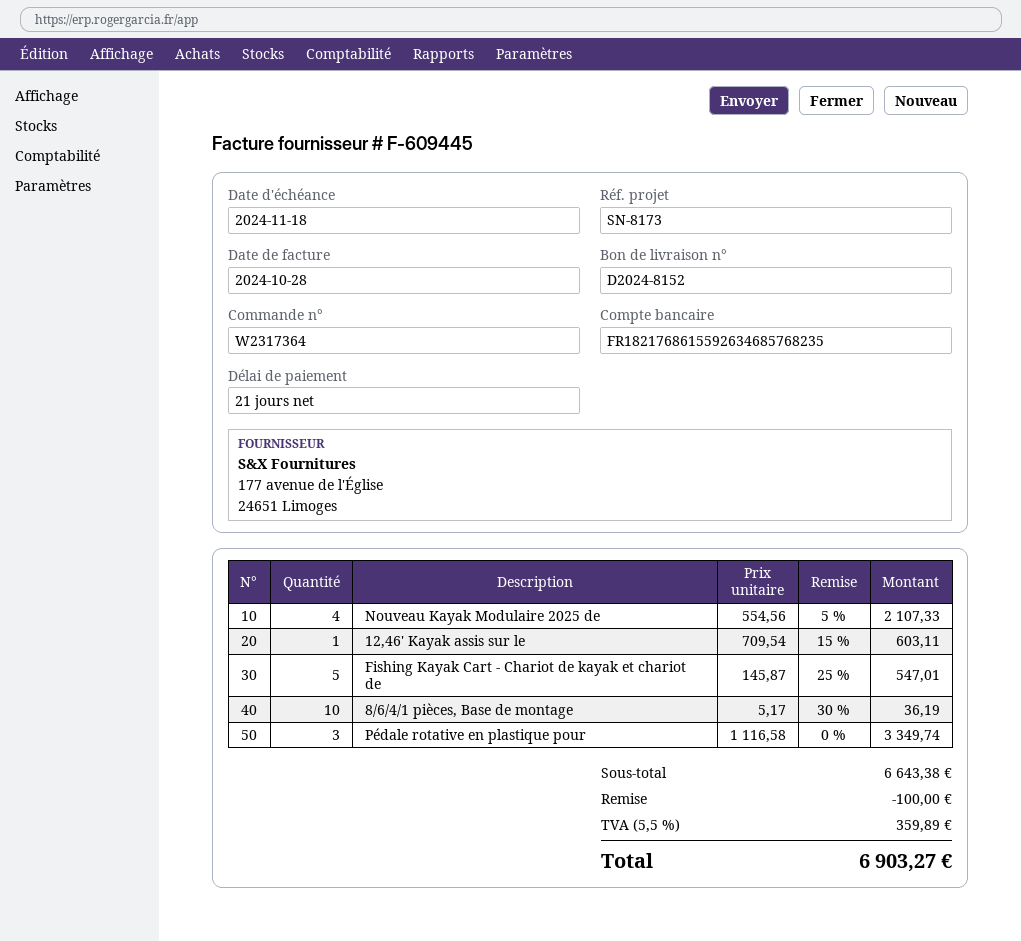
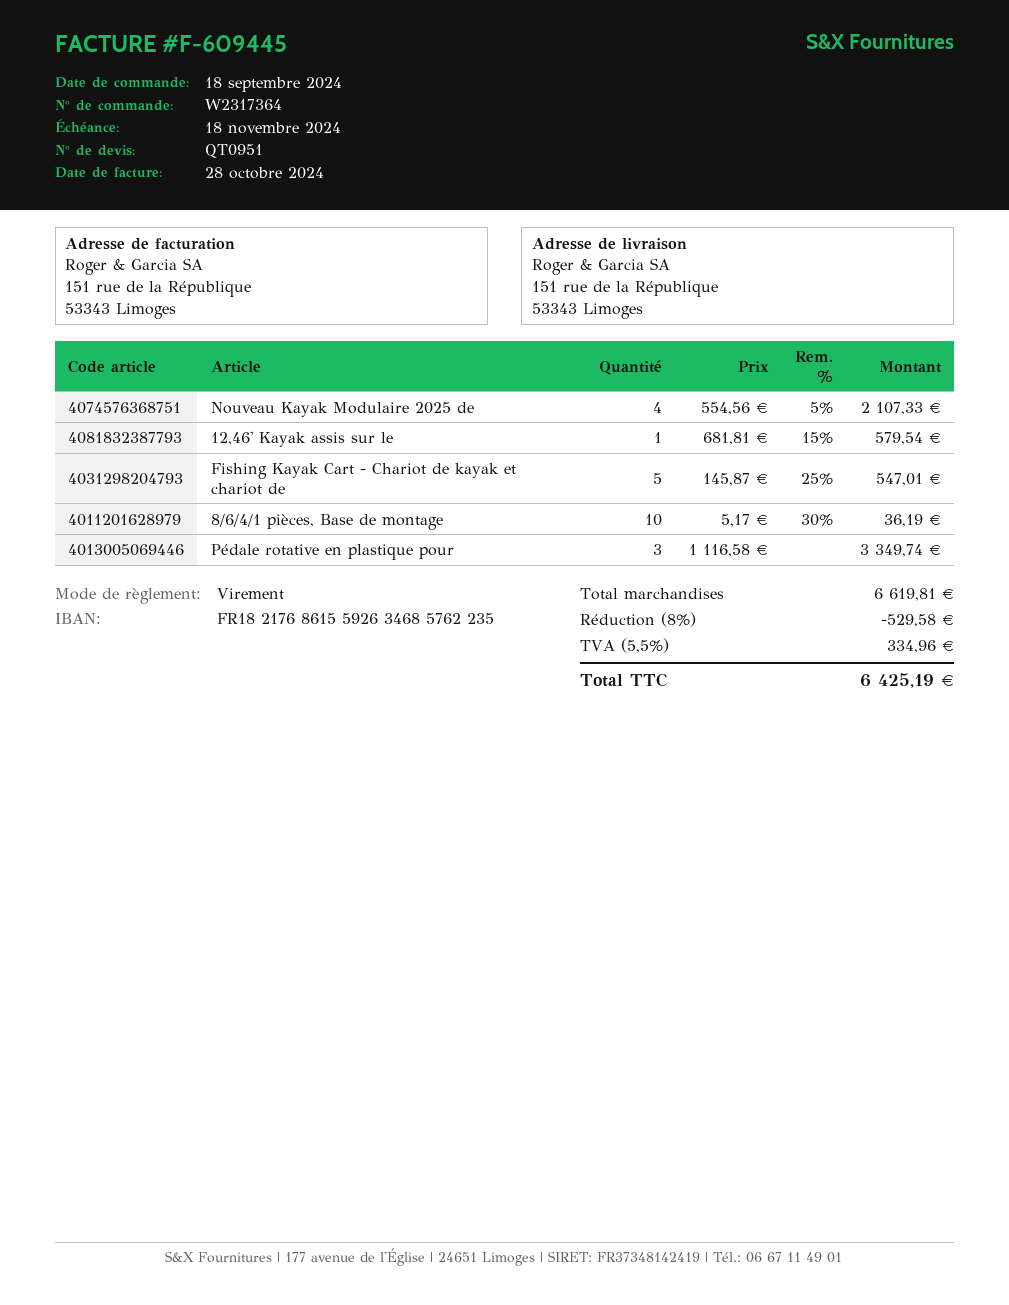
bank account: FR1821768615592634685768235 -> FR1821768615592634685762235
12,46' Kayak assis sur le: 1 x 709.54 - 15% = 603.11 -> 1 x 681.81 - 15% = 579.54
subtotal: 6643.38 -> 6619.81
discount: 100.00 -> 529.58
tax: 5.5% = 359.89 -> 5.5% = 334.96
total: 6903.27 -> 6425.19

